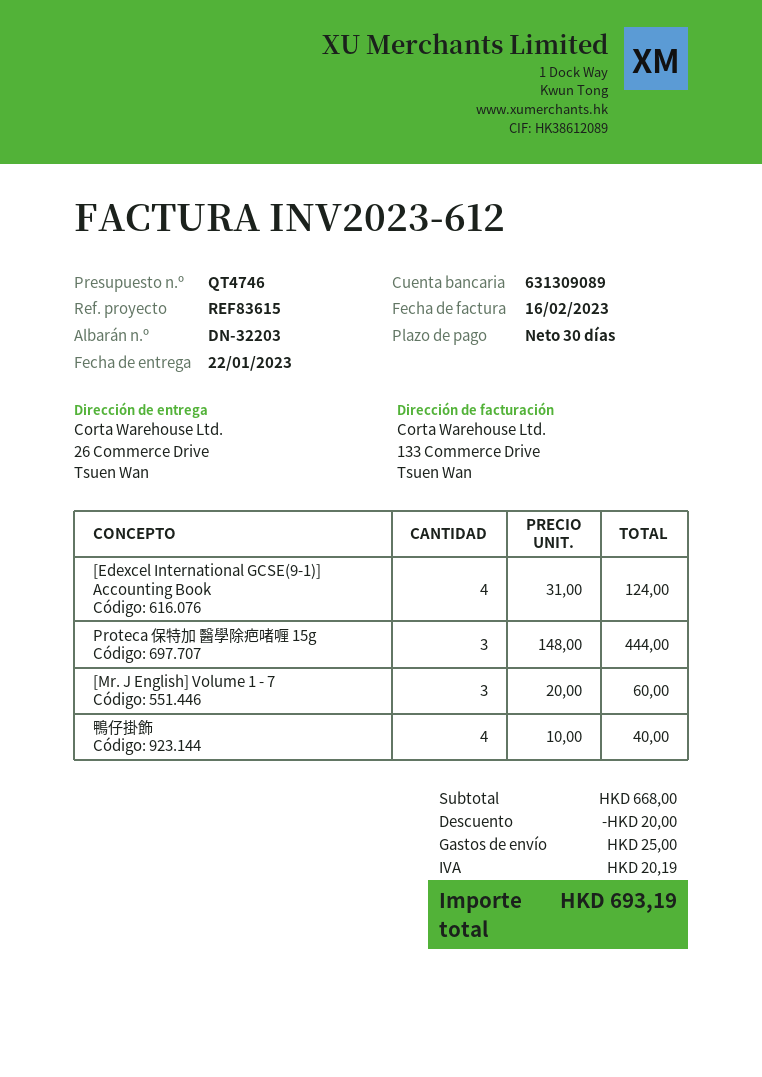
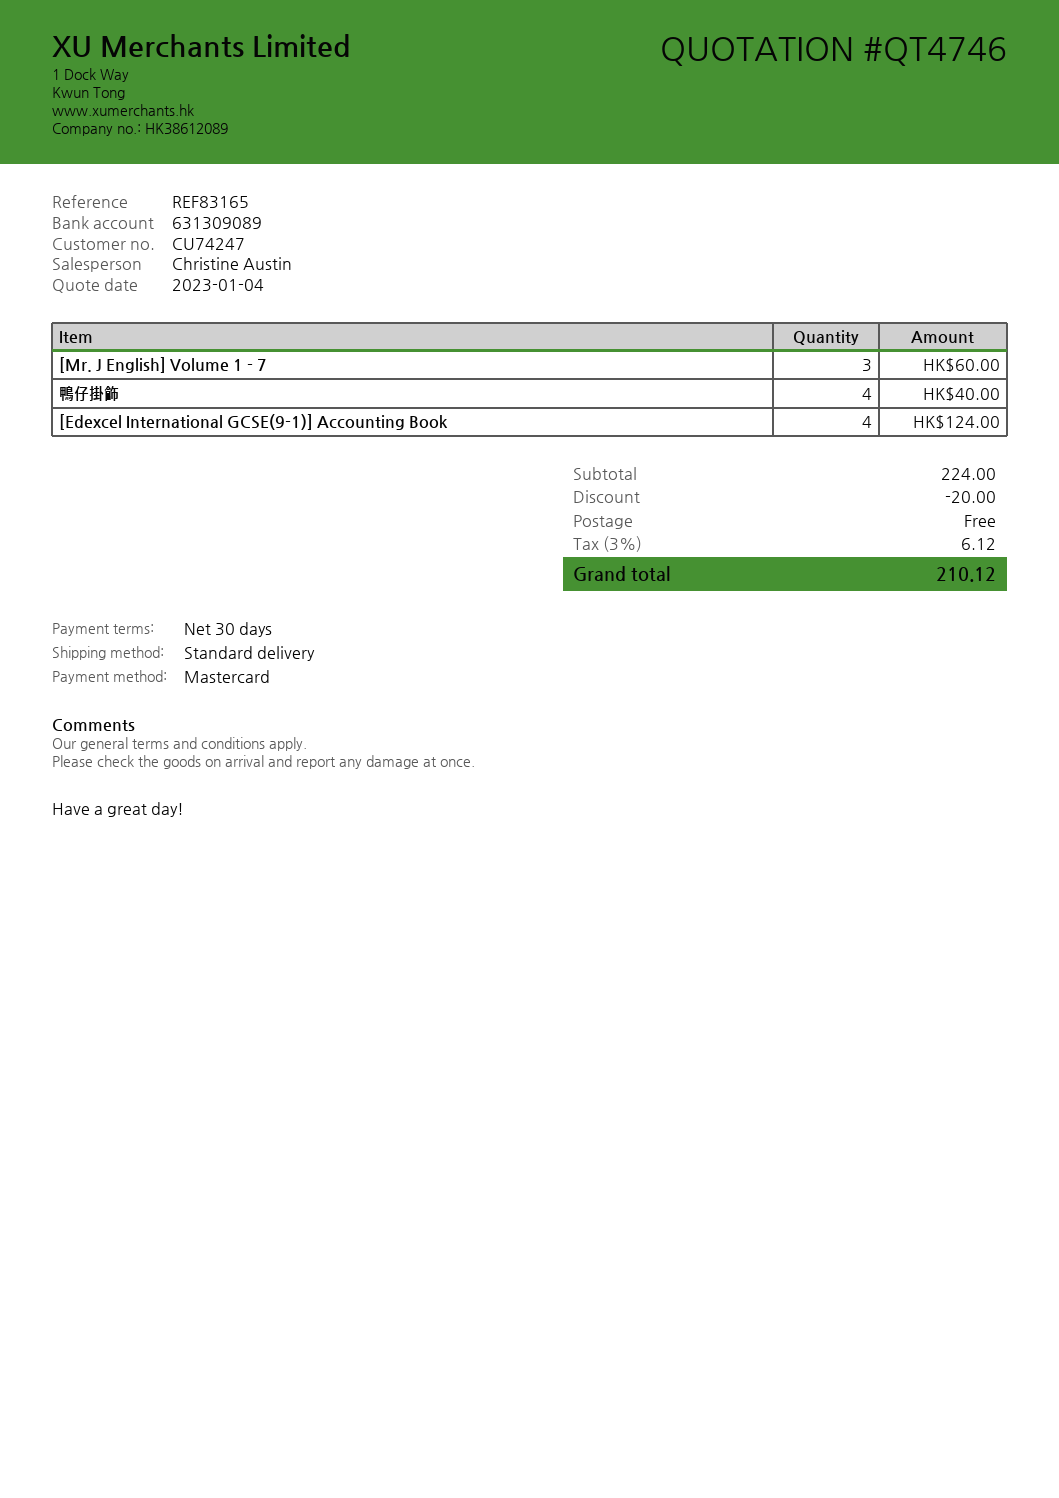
reference: REF83615 -> REF83165
Proteca 保特加 醫學除疤啫喱 15g: 3 for 444.00 -> none
subtotal: 668.00 -> 224.00
shipping: 25.00 -> 0.00
tax: 20.19 -> 6.12
total: 693.19 -> 210.12

